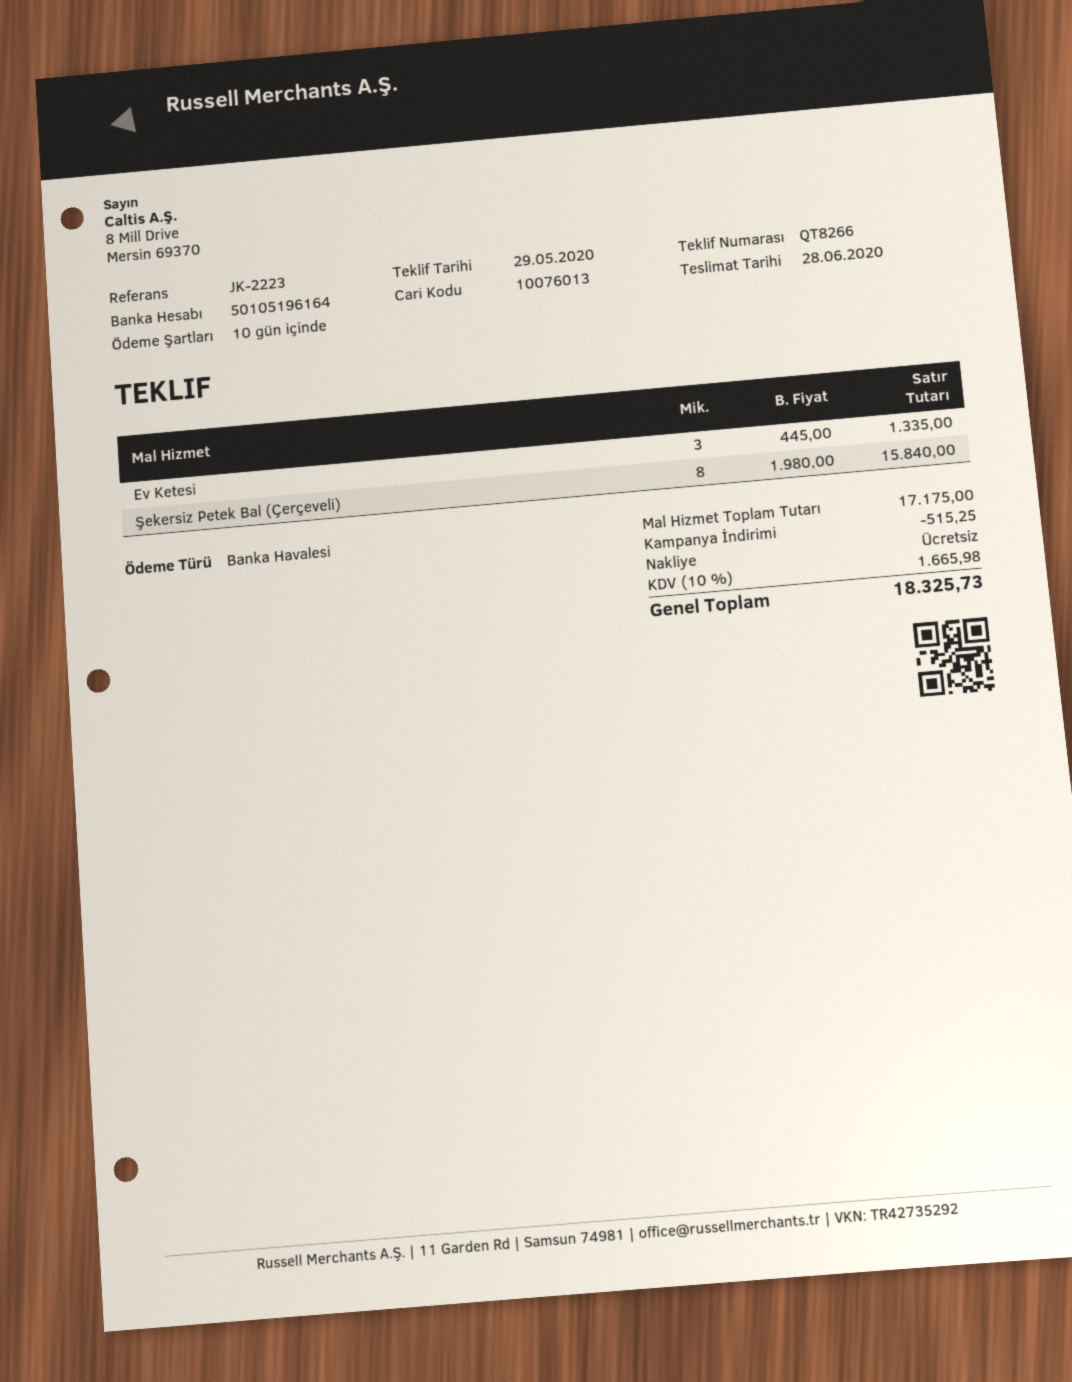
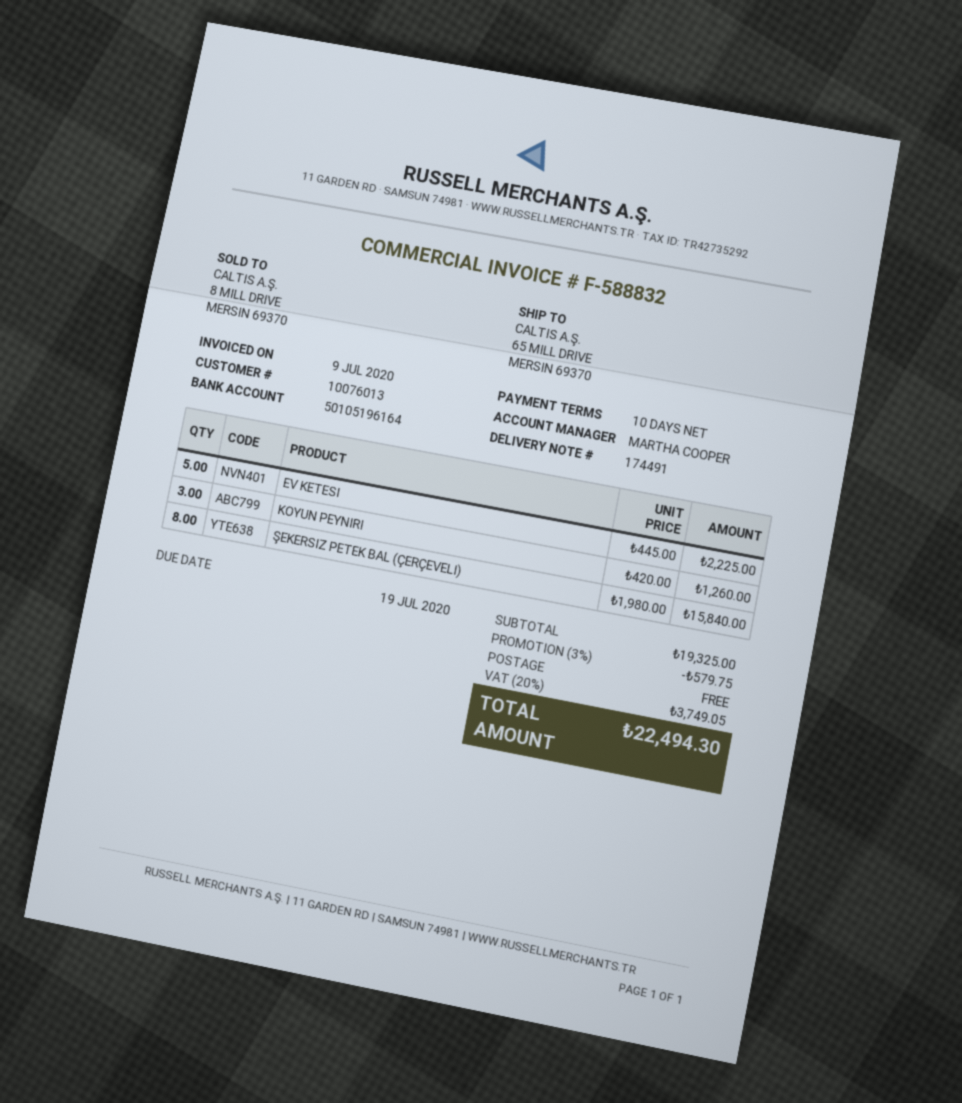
Ev Ketesi: 3 x 445.00 = 1335.00 -> 5 x 445.00 = 2225.00
KOYUN PEYNIRI: none -> 3 x 420.00 = 1260.00
subtotal: 17175.00 -> 19325.00
discount: 515.25 -> 579.75
tax: 10% = 1665.98 -> 20% = 3749.05
total: 18325.73 -> 22494.30

